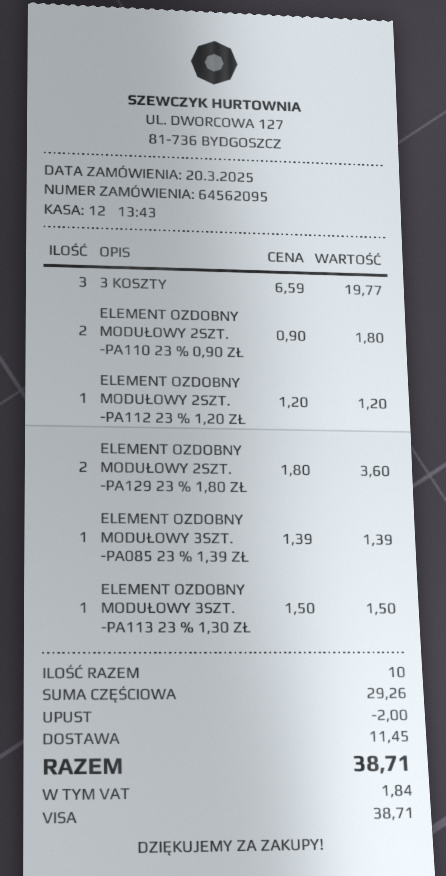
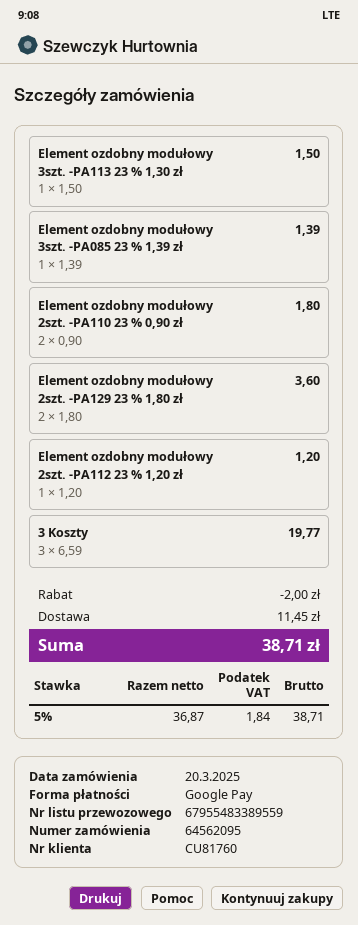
payment method: Visa -> Google Pay

